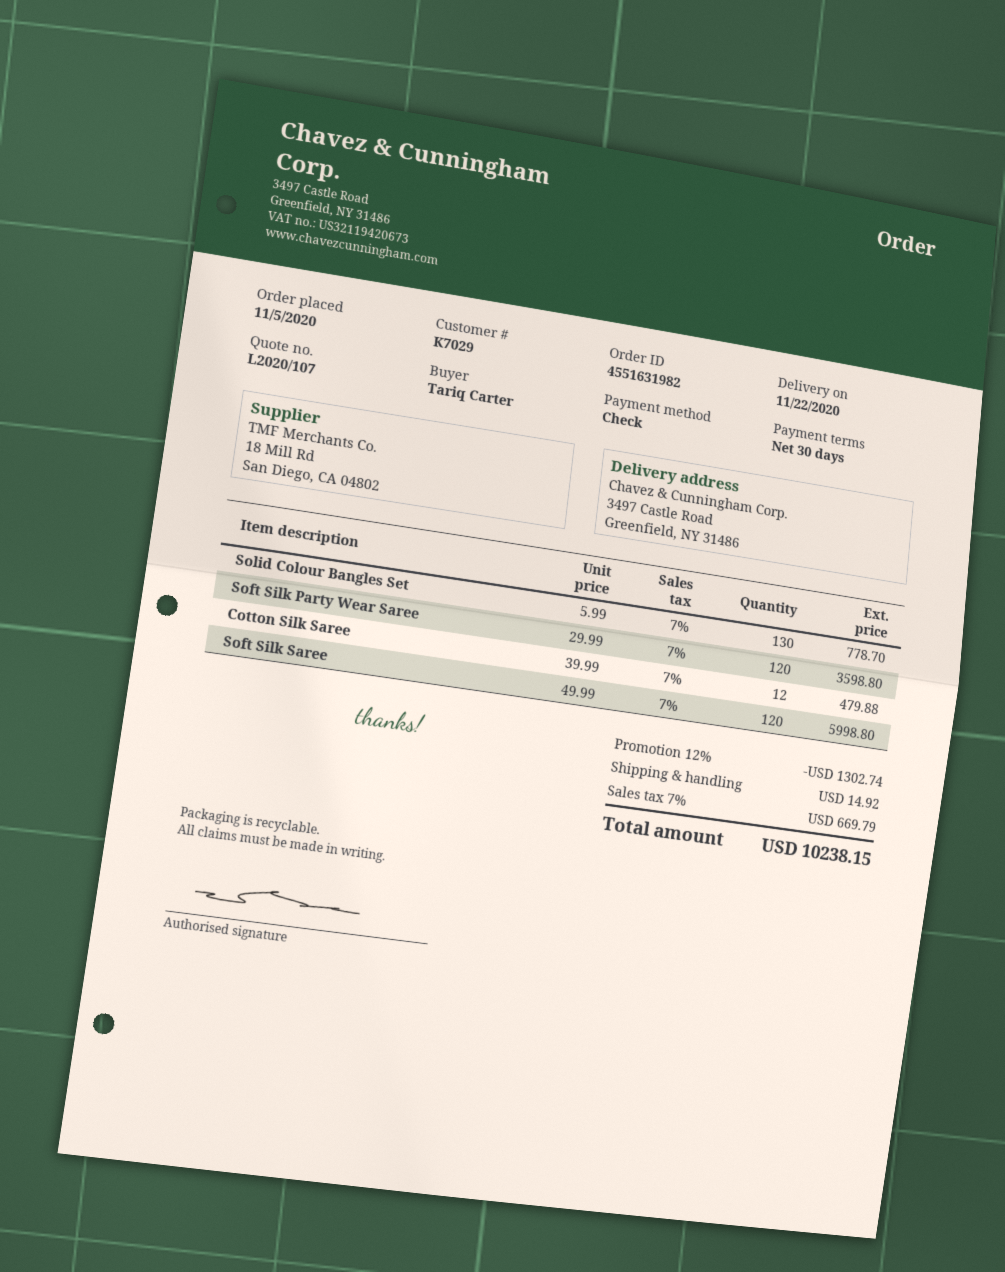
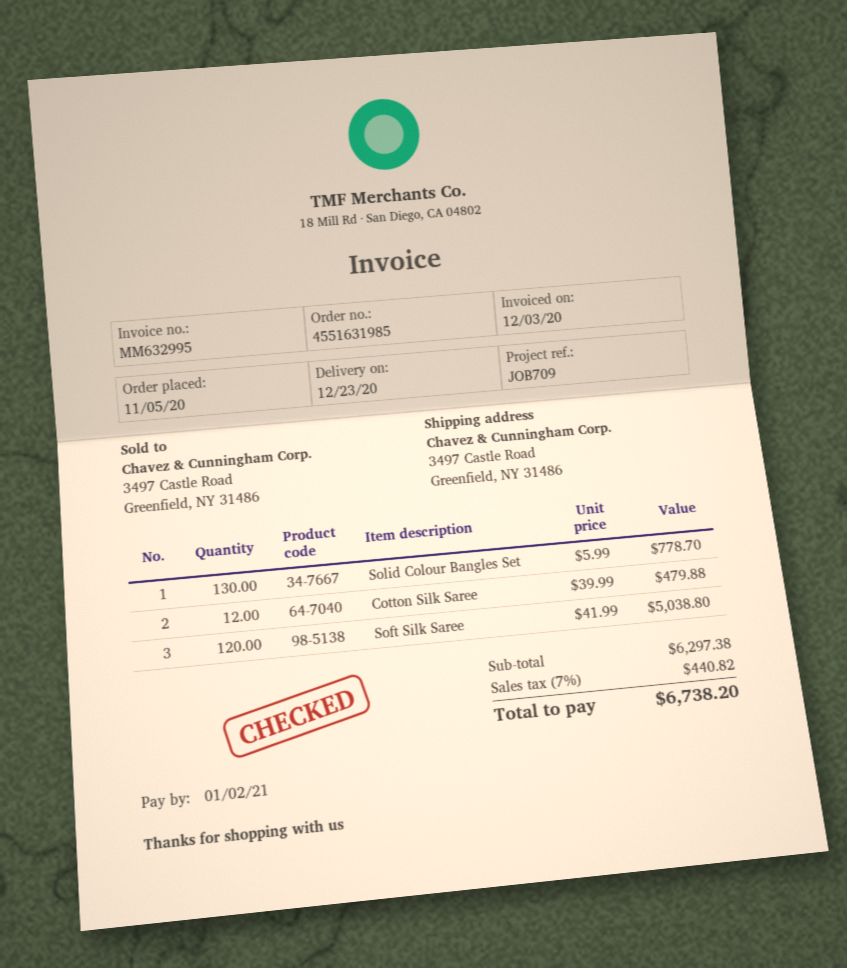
order number: 4551631982 -> 4551631985
delivery date: 2020-11-22 -> 2020-12-23
Soft Silk Party Wear Saree: 120 x 29.99 = 3598.80 -> none
Soft Silk Saree: 120 x 49.99 = 5998.80 -> 120 x 41.99 = 5038.80
discount: 12% = 1302.74 -> none
shipping: 14.92 -> none
tax: 7% = 669.79 -> 7% = 440.82
total: 10238.15 -> 6738.20

